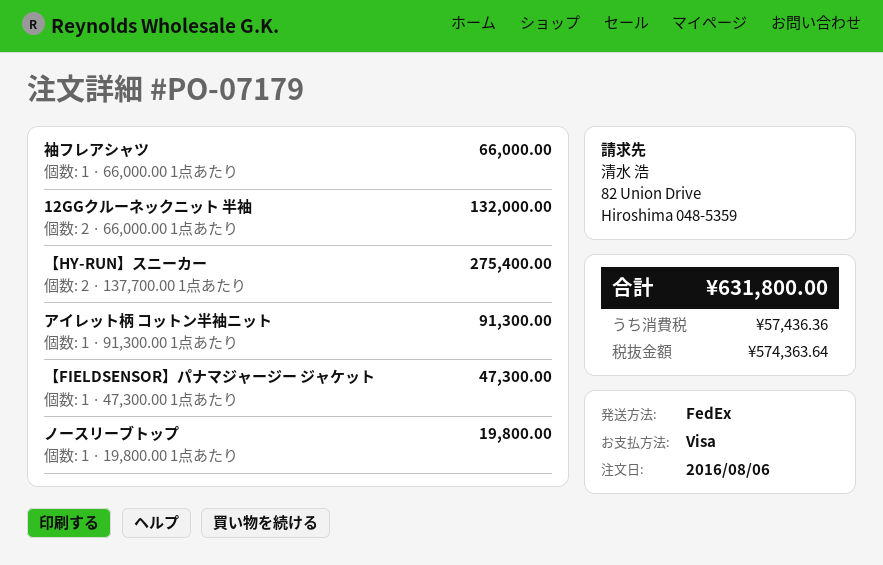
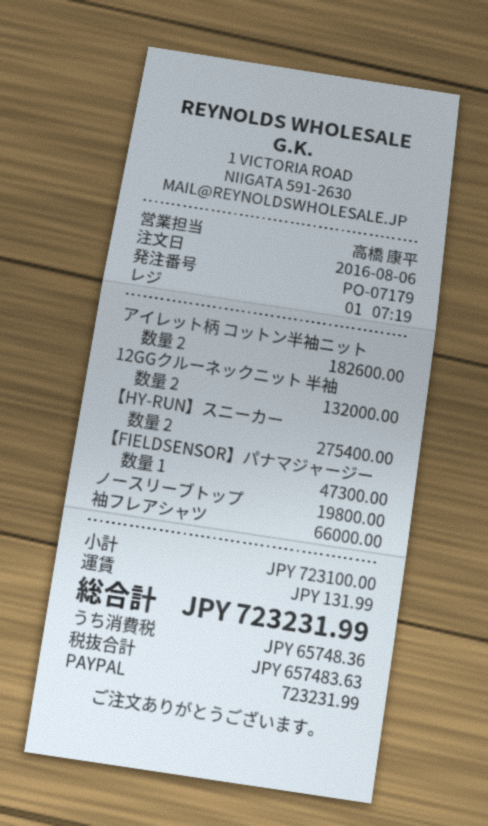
payment method: Visa -> PayPal
アイレット柄 コットン半袖ニット: 1 for 91300.00 -> 2 for 182600.00
shipping: none -> 131.99
net: 574363.64 -> 657483.63
tax: 57436.36 -> 65748.36
total: 631800.00 -> 723231.99

